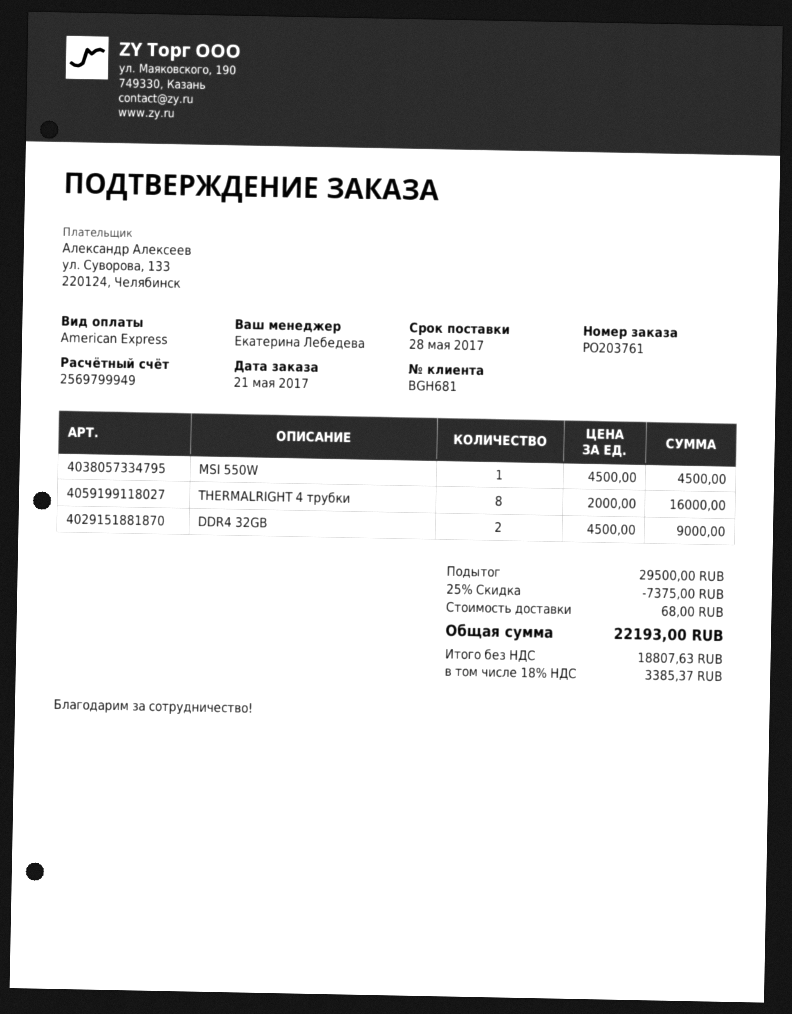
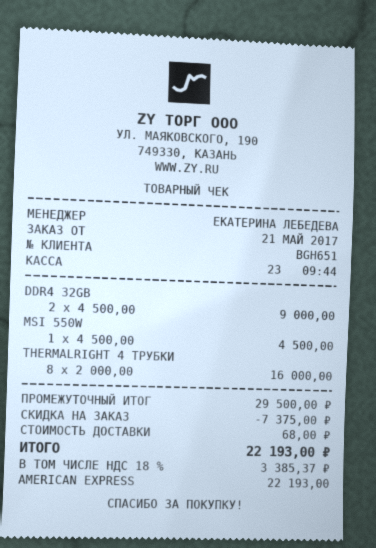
customer number: BGH681 -> BGH651

